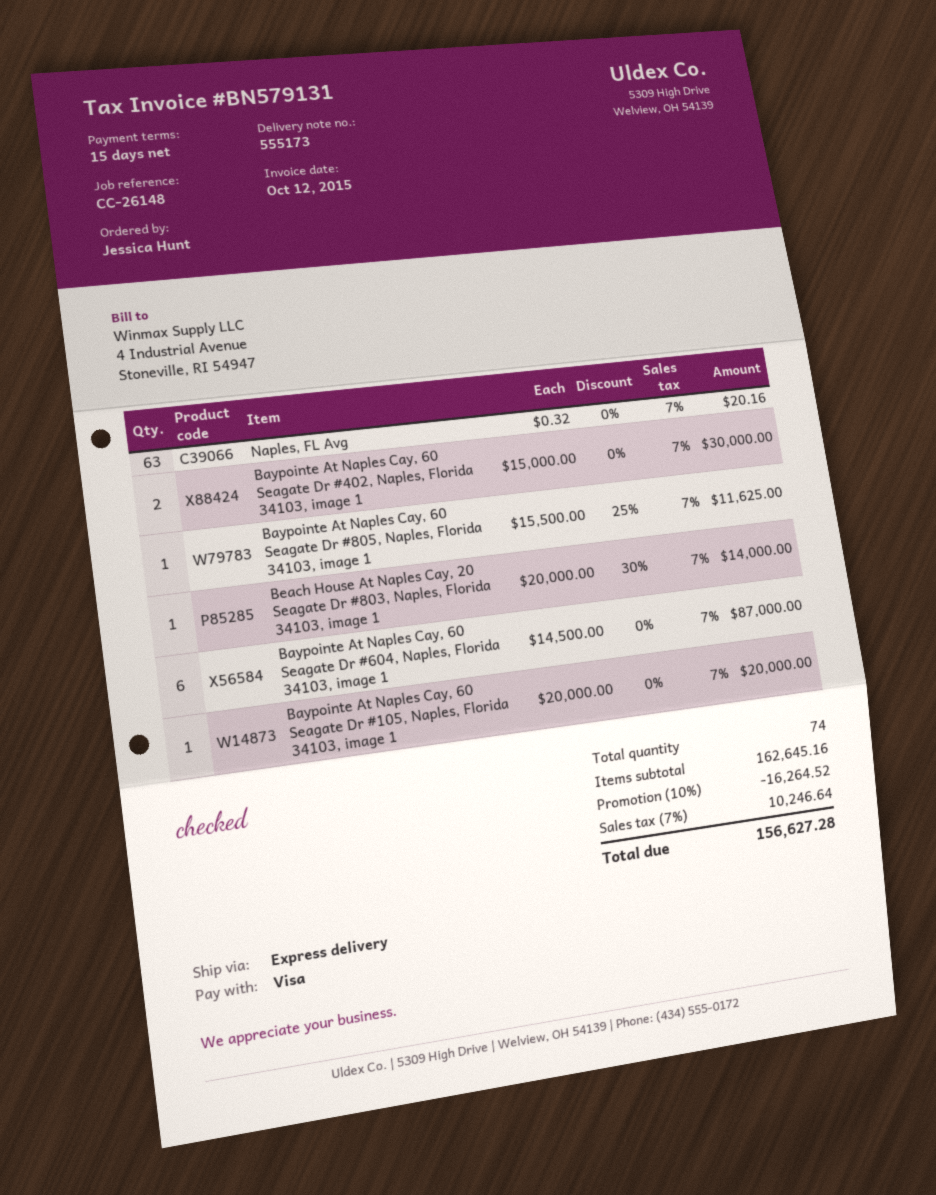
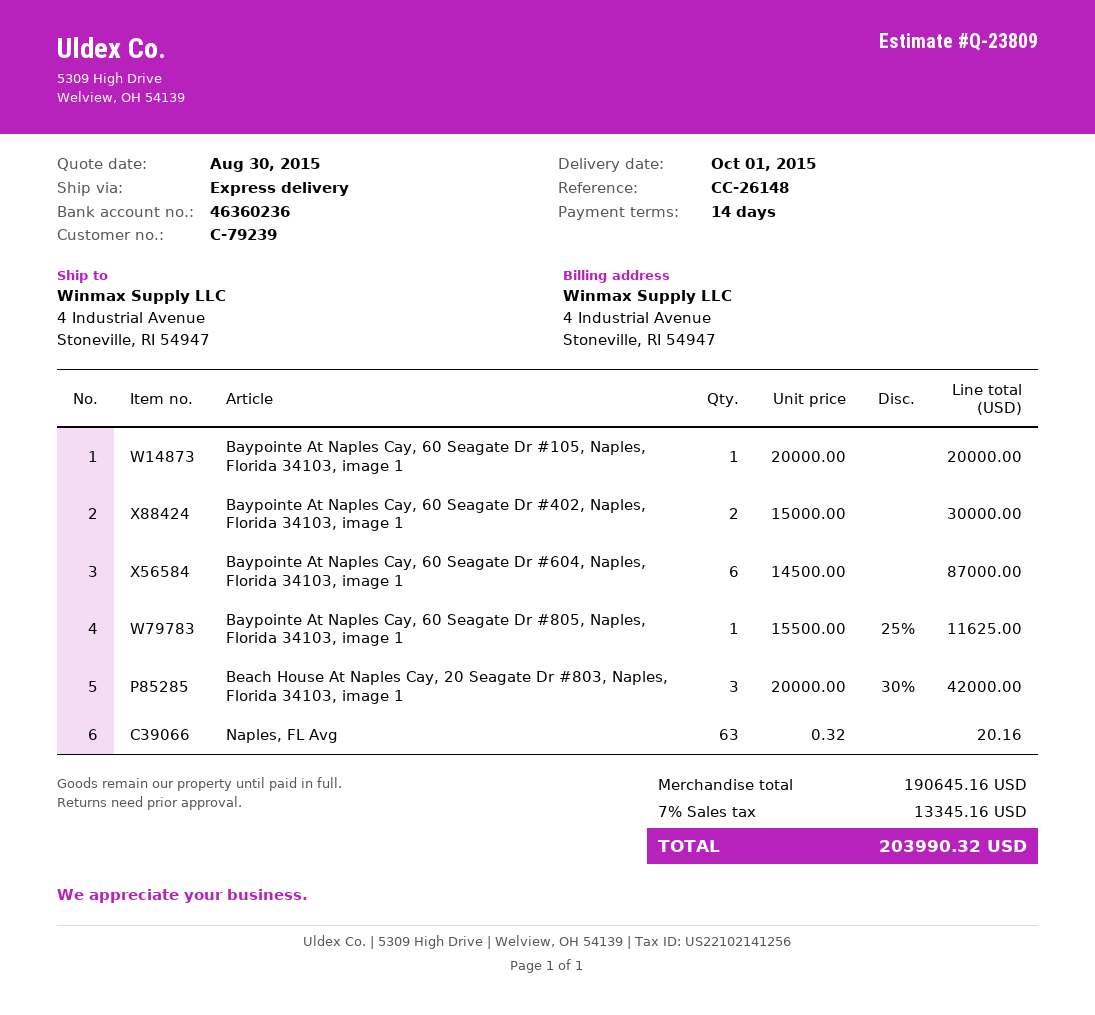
payment terms: 15 days -> 14 days
Beach House At Naples Cay, 20 Seagate Dr #803, Naples, Florida 34103, image 1: 1 x 20000.00 - 30% = 14000.00 -> 3 x 20000.00 - 30% = 42000.00
subtotal: 162645.16 -> 190645.16
discount: 10% = 16264.52 -> none
tax: 7% = 10246.64 -> 7% = 13345.16
total: 156627.28 -> 203990.32

